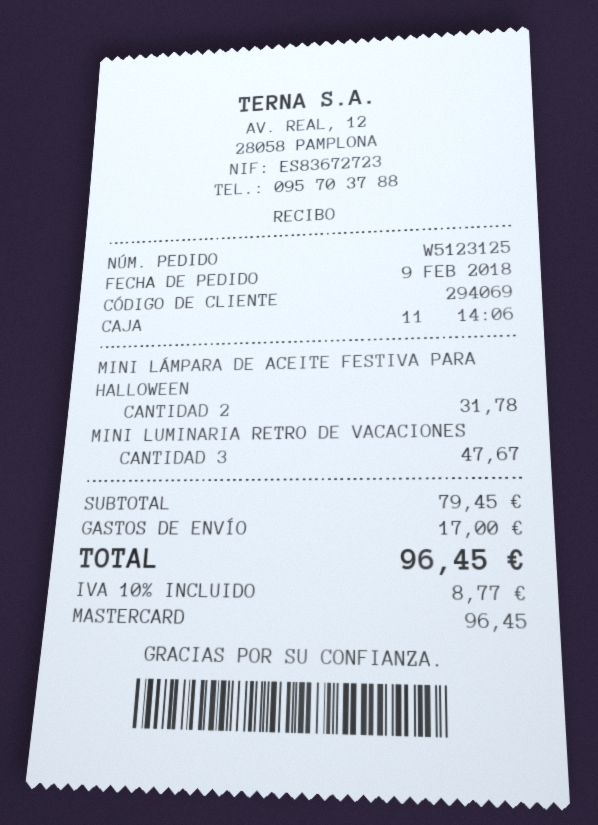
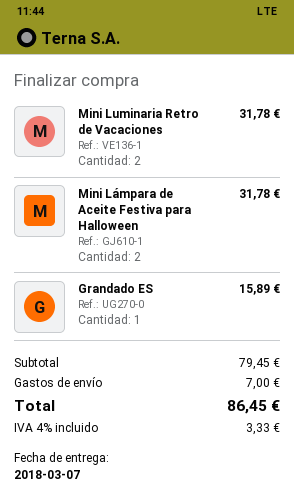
MINI LUMINARIA RETRO DE VACACIONES: 3 for 47.67 -> 2 for 31.78
Grandado ES: none -> 1 for 15.89
shipping: 17.00 -> 7.00
tax: 10% = 8.77 -> 4% = 3.33
total: 96.45 -> 86.45

